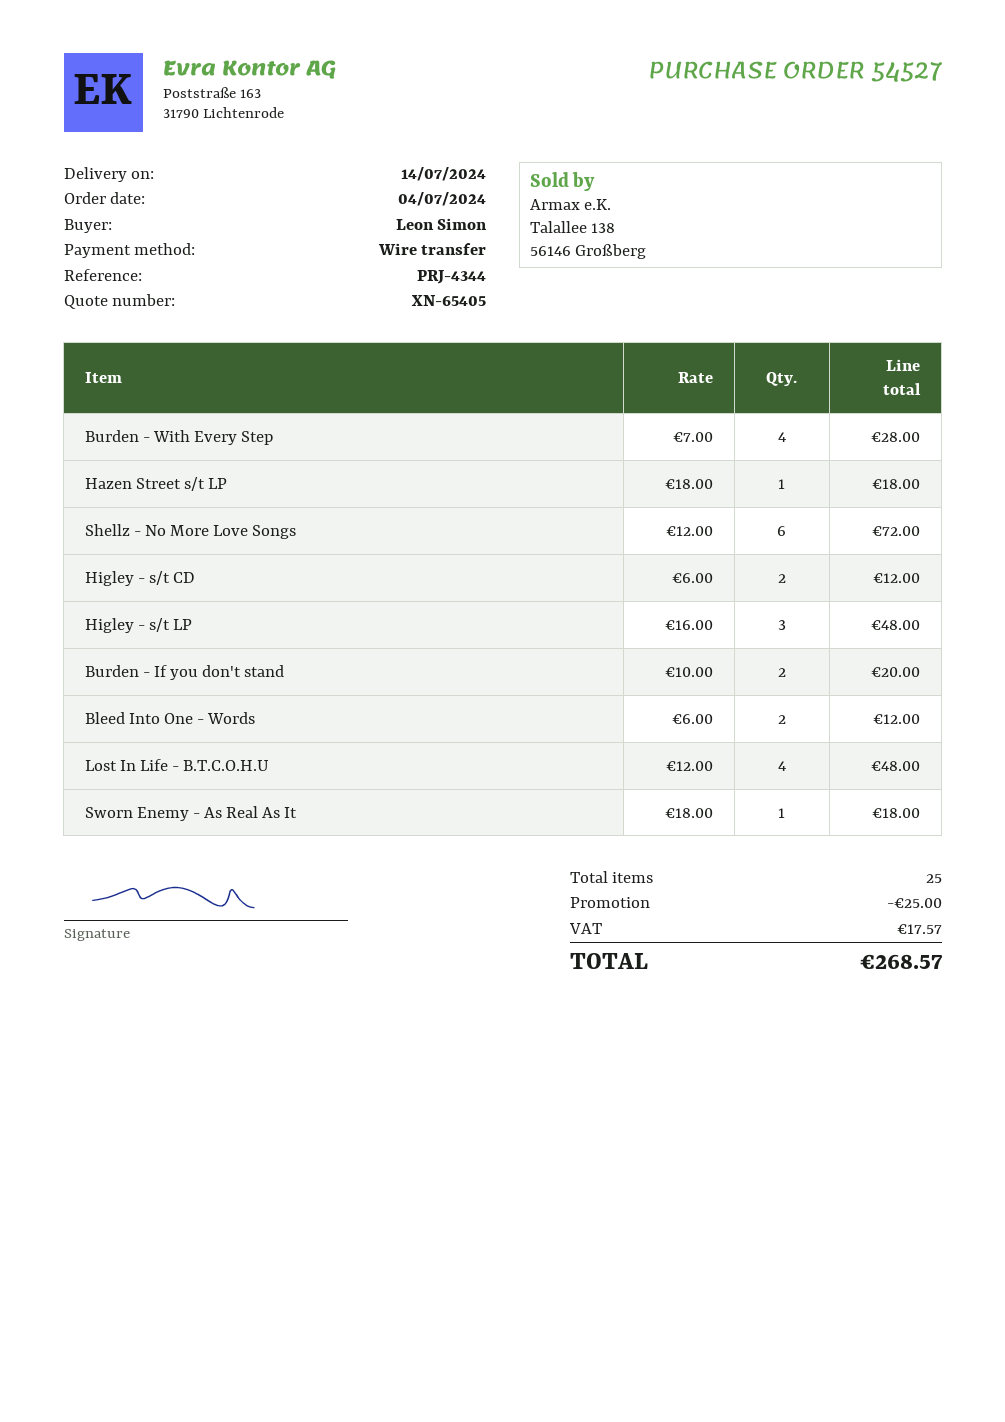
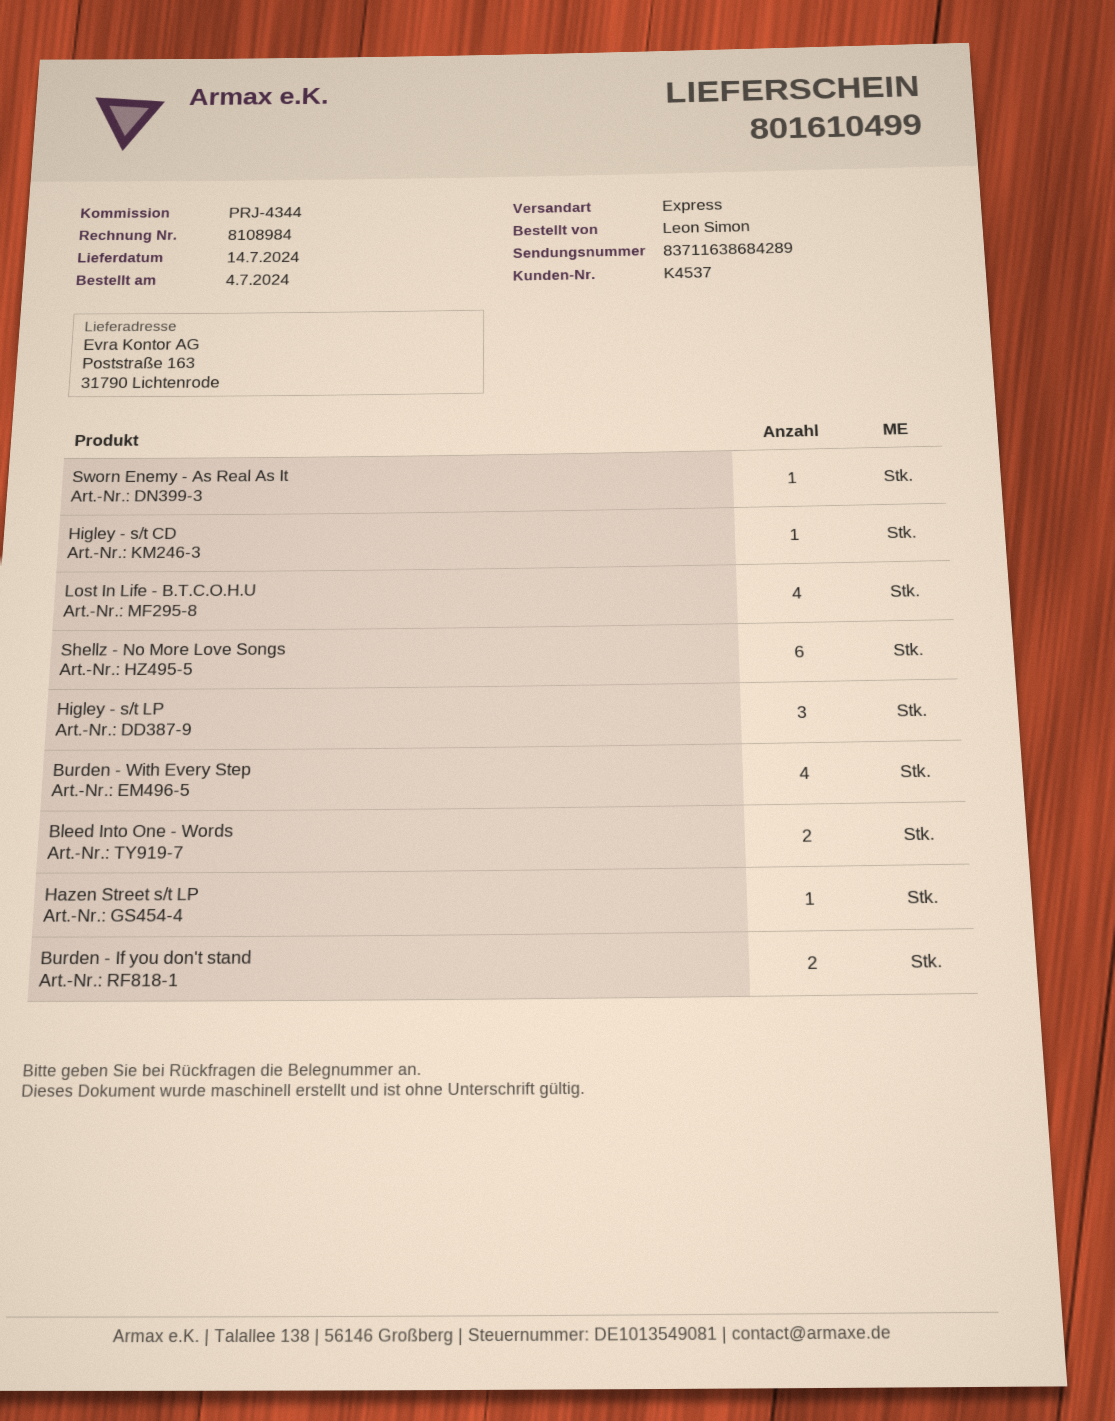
Higley - s/t CD: 2 -> 1

